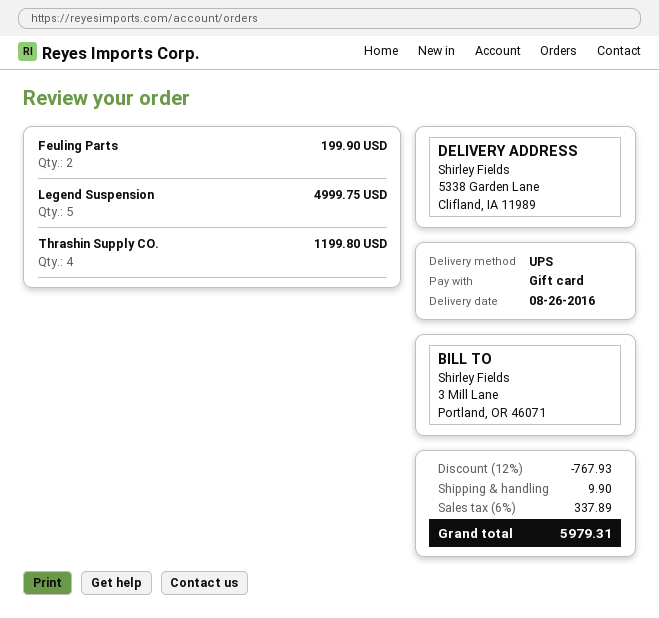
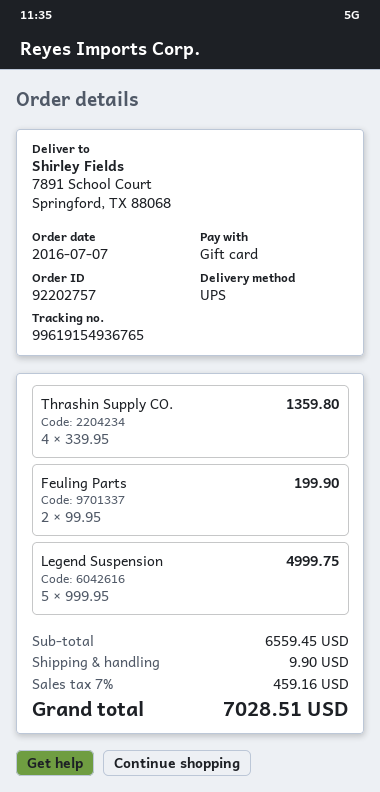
ship to: 5338 Garden Lane, Clifland, IA 11989 -> 7891 School Court, Springford, TX 88068
Thrashin Supply CO.: 4 for 1199.80 -> 4 for 1359.80
discount: 12% = 767.93 -> none
tax: 6% = 337.89 -> 7% = 459.16
total: 5979.31 -> 7028.51

